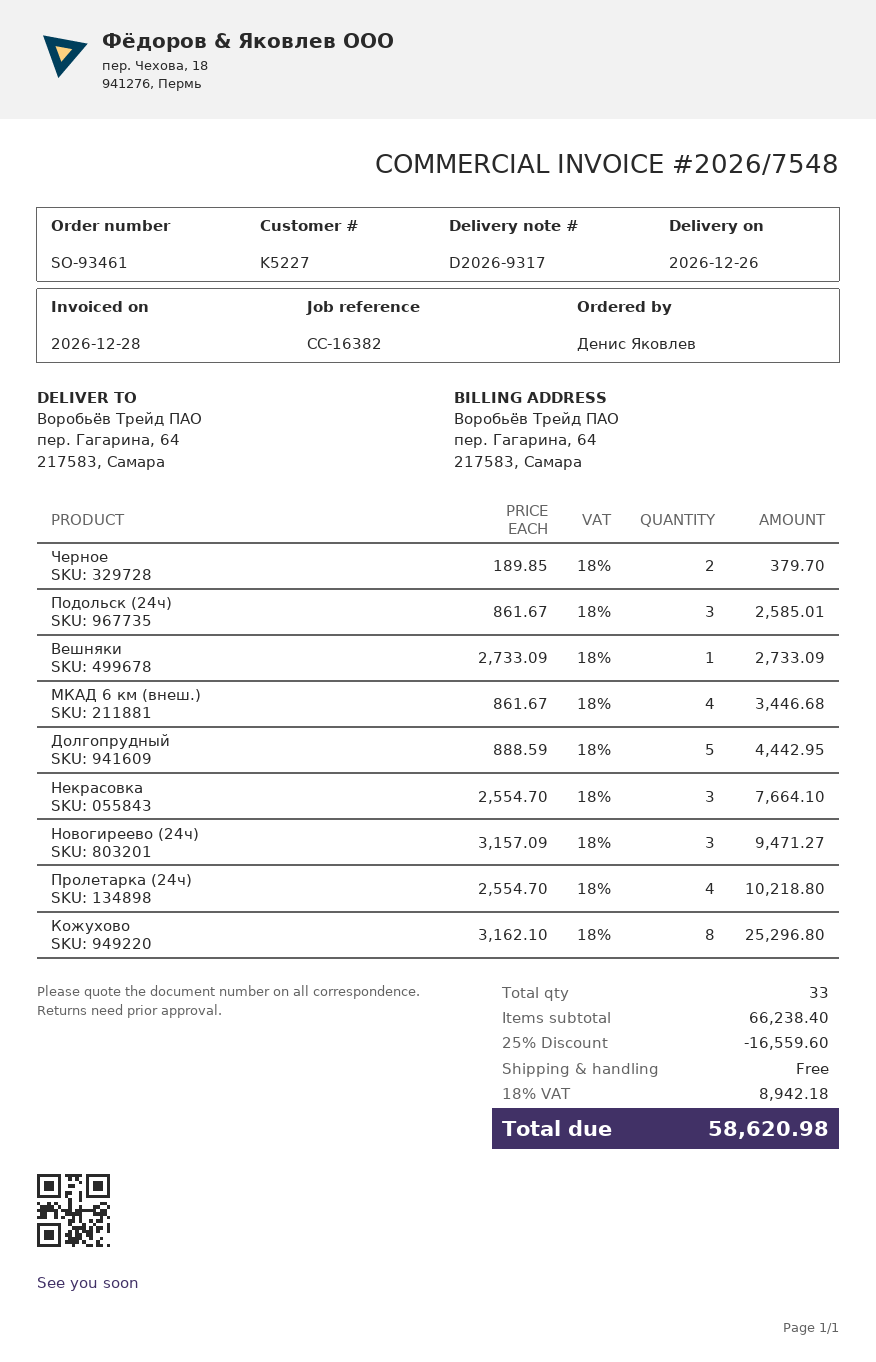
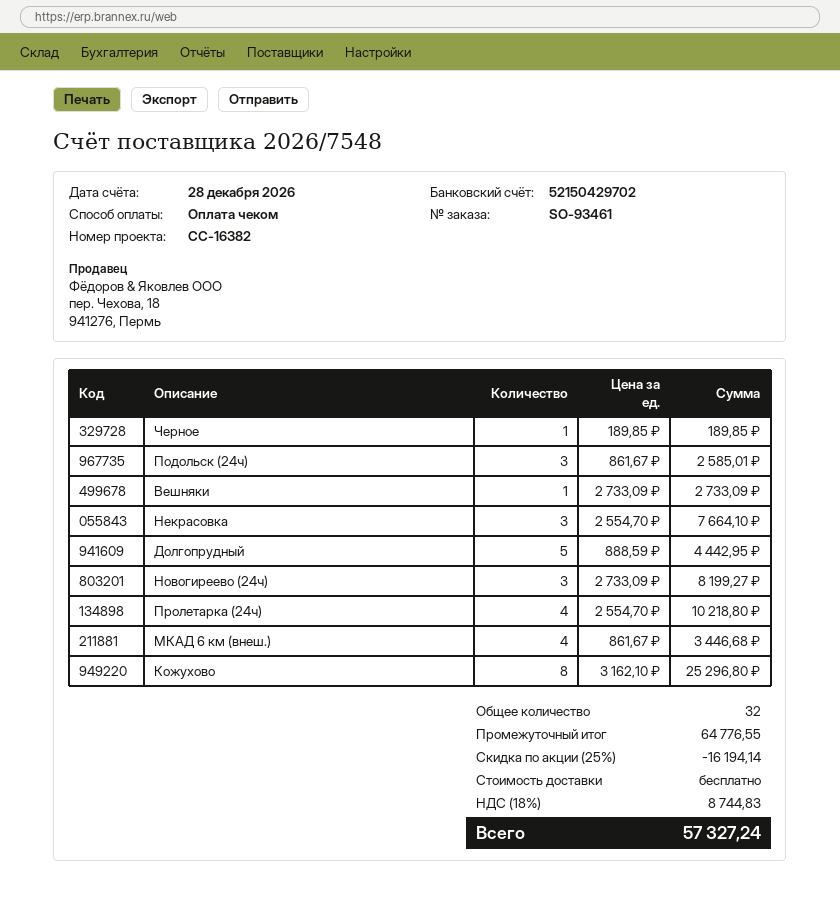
Черное: 2 x 189.85 = 379.70 -> 1 x 189.85 = 189.85
Новогиреево (24ч): 3 x 3157.09 = 9471.27 -> 3 x 2733.09 = 8199.27
total quantity: 33 -> 32
subtotal: 66238.40 -> 64776.55
discount: 25% = 16559.60 -> 25% = 16194.14
tax: 18% = 8942.18 -> 18% = 8744.83
total: 58620.98 -> 57327.24

